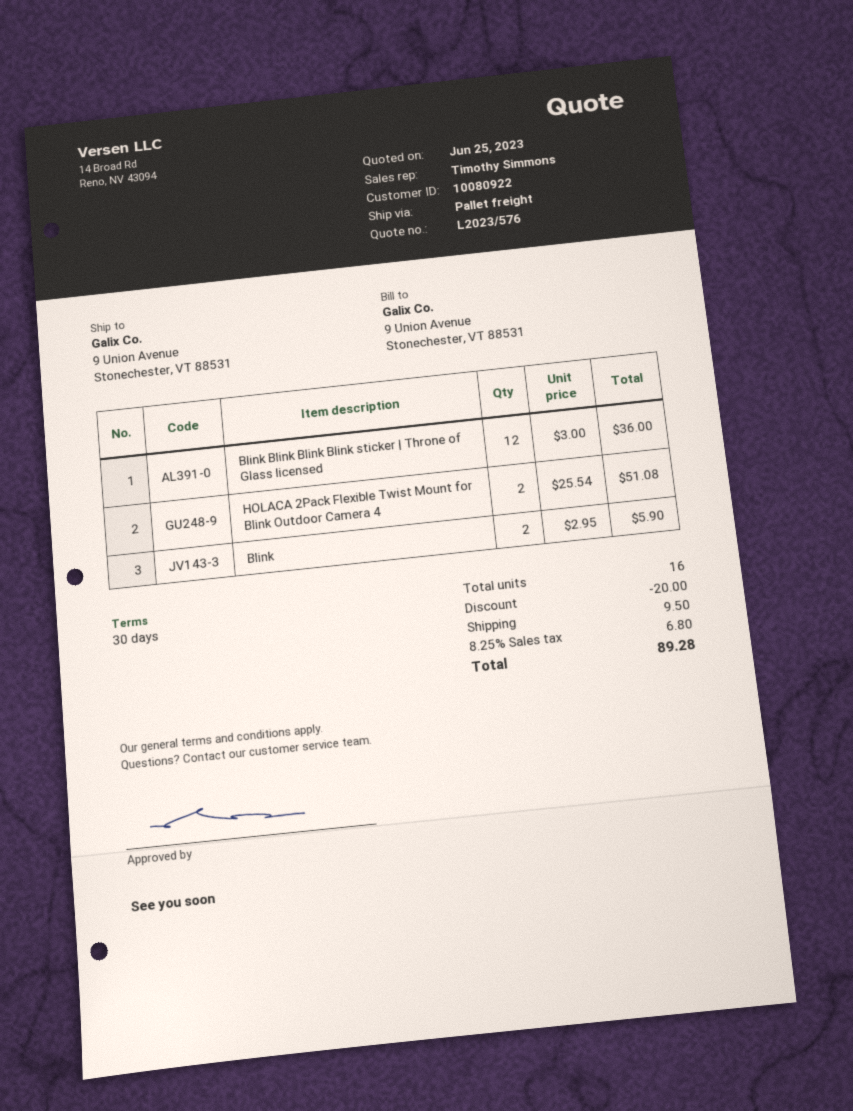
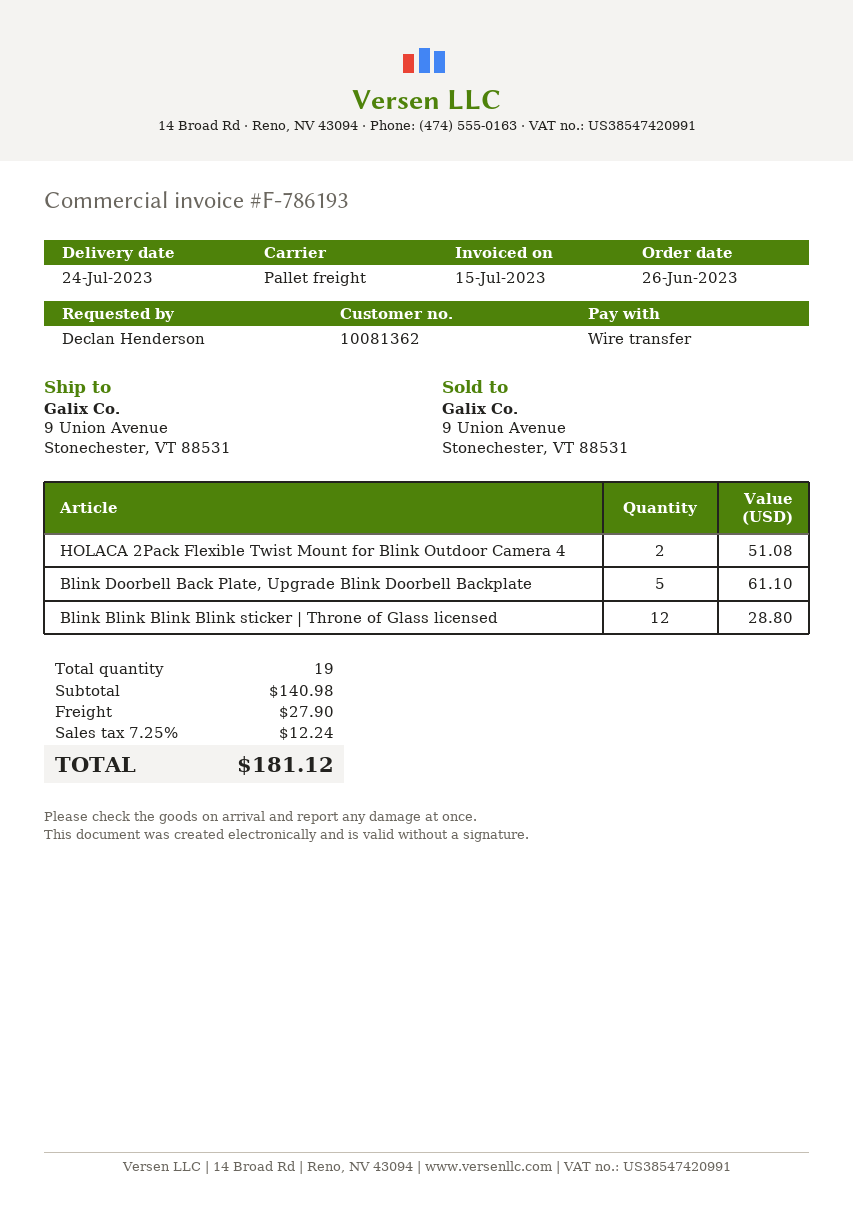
customer number: 10080922 -> 10081362
Blink Blink Blink Blink sticker | Throne of Glass licensed: 12 for 36.00 -> 12 for 28.80
Blink: 2 for 5.90 -> none
Blink Doorbell Back Plate, Upgrade Blink Doorbell Backplate: none -> 5 for 61.10
total quantity: 16 -> 19
discount: 20.00 -> none
shipping: 9.50 -> 27.90
tax: 8.25% = 6.80 -> 7.25% = 12.24
total: 89.28 -> 181.12

